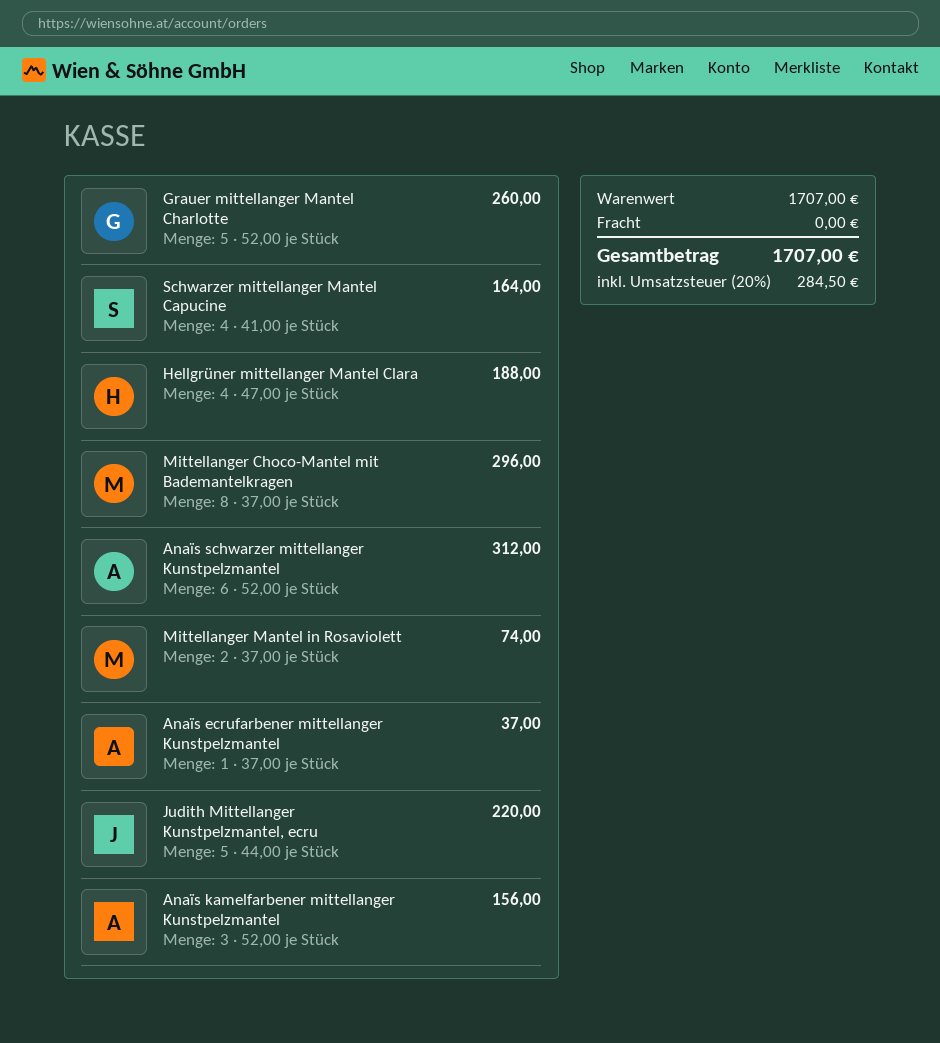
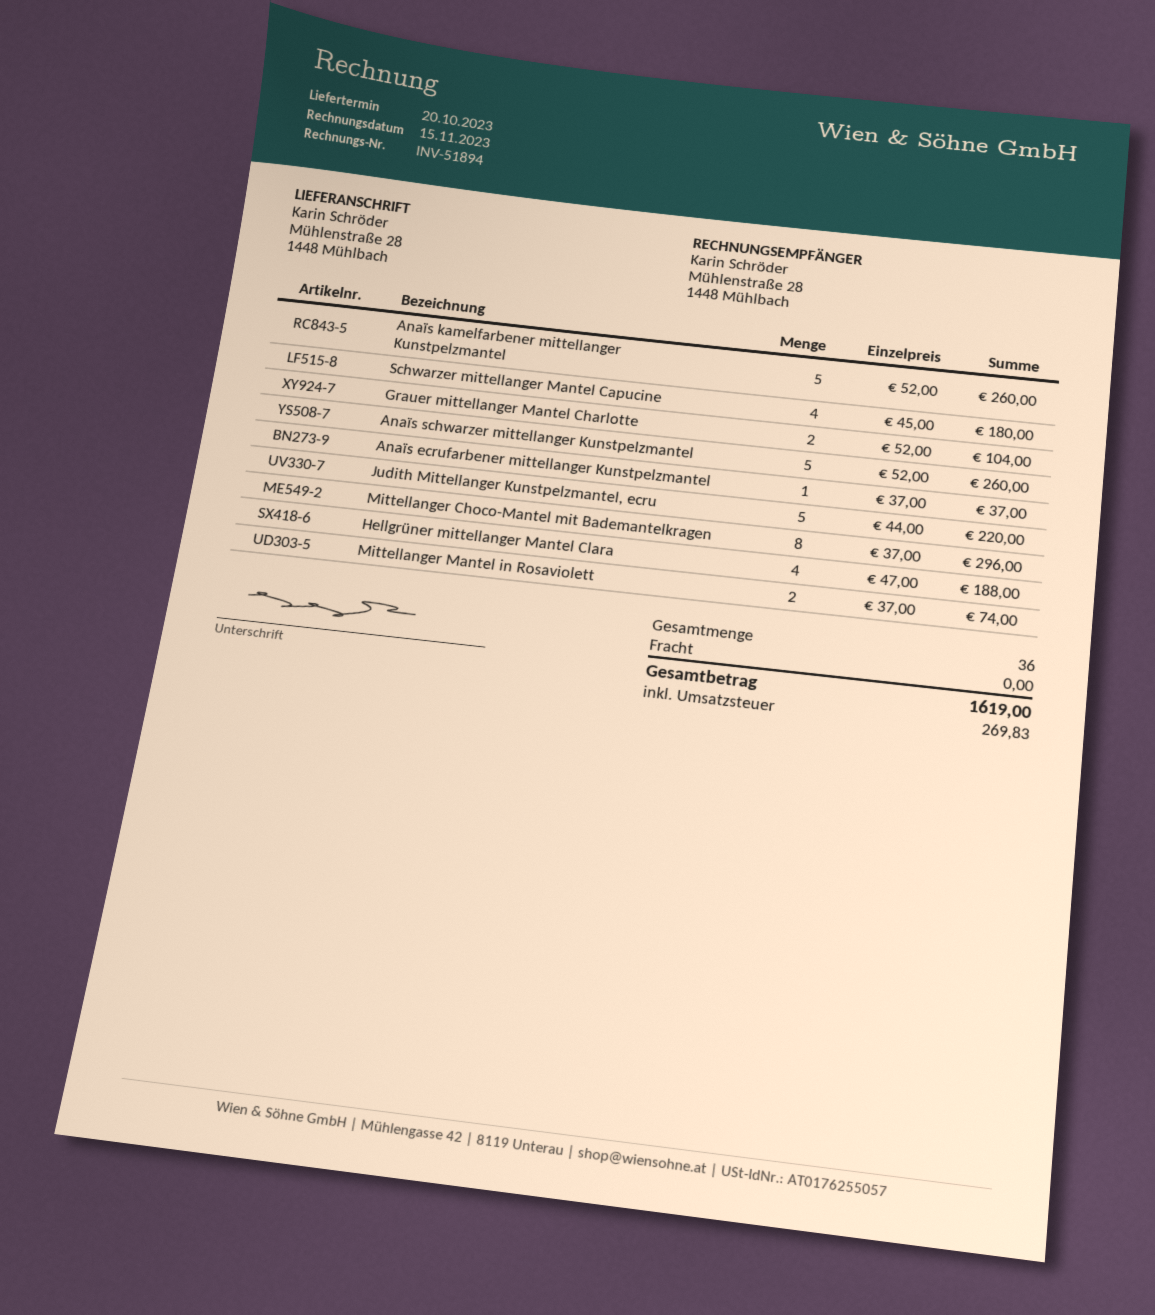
Grauer mittellanger Mantel Charlotte: 5 x 52.00 = 260.00 -> 2 x 52.00 = 104.00
Schwarzer mittellanger Mantel Capucine: 4 x 41.00 = 164.00 -> 4 x 45.00 = 180.00
Anaïs schwarzer mittellanger Kunstpelzmantel: 6 x 52.00 = 312.00 -> 5 x 52.00 = 260.00
Anaïs kamelfarbener mittellanger Kunstpelzmantel: 3 x 52.00 = 156.00 -> 5 x 52.00 = 260.00
tax: 284.50 -> 269.83
total: 1707.00 -> 1619.00

